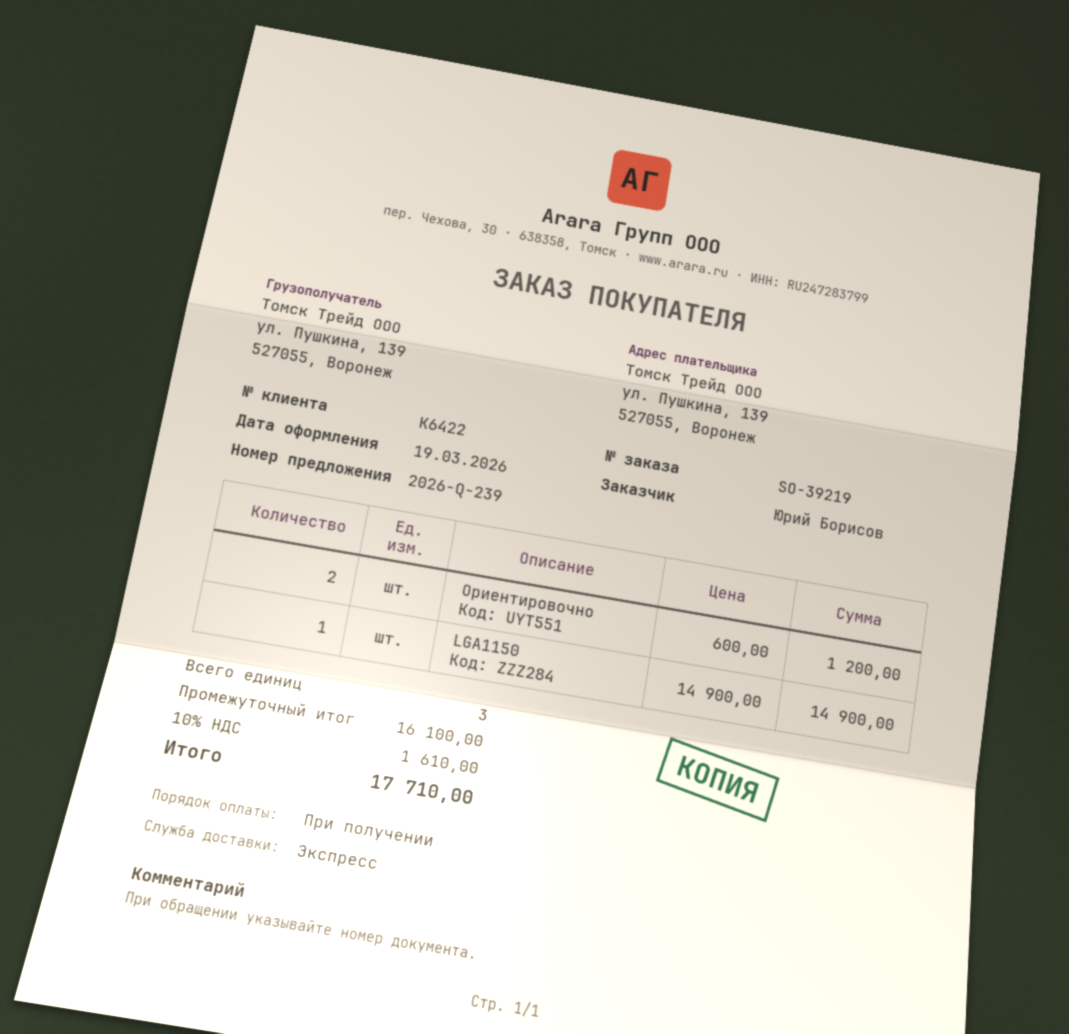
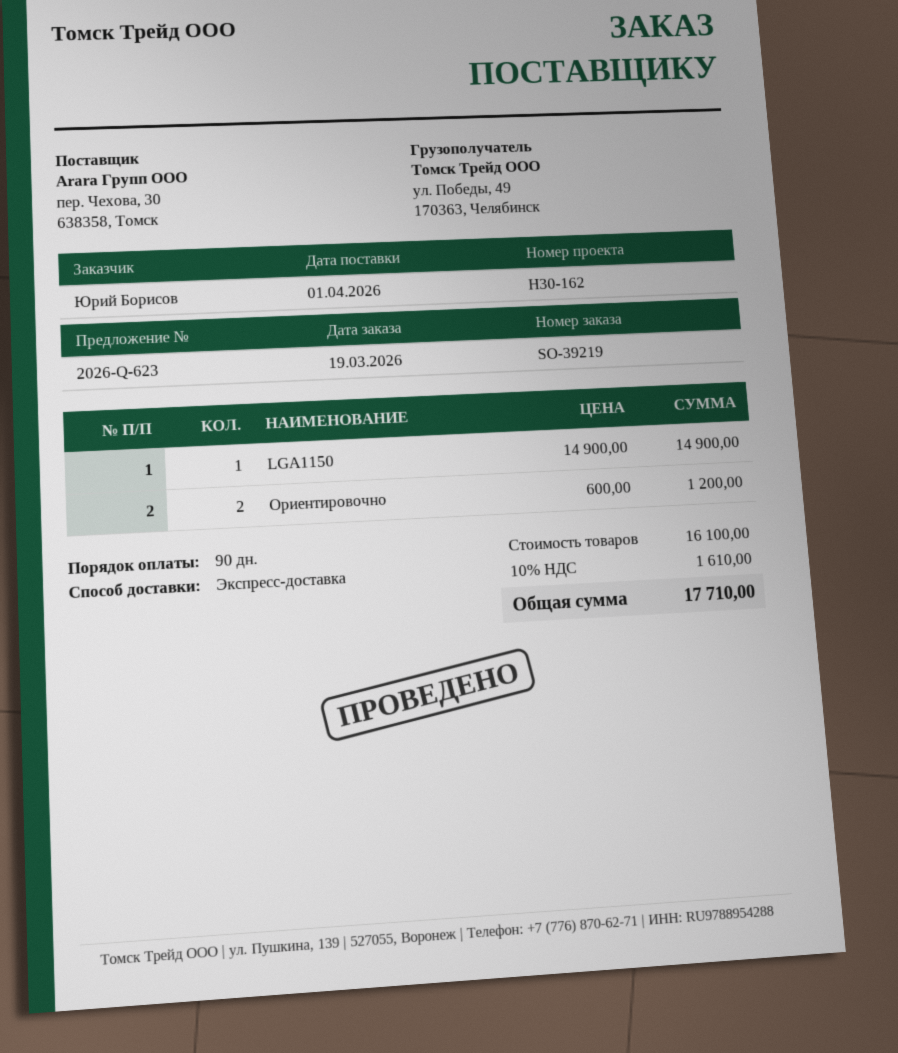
quote number: 2026-Q-239 -> 2026-Q-623
payment terms: on receipt -> 90 days
ship to: ул. Пушкина, 139, 527055, Воронеж -> ул. Победы, 49, 170363, Челябинск

